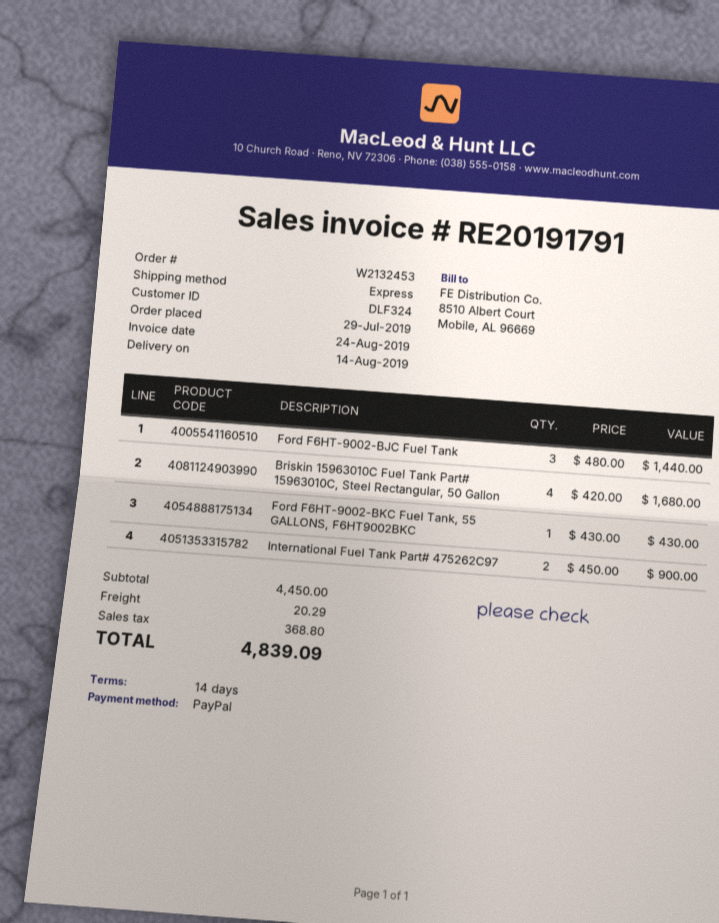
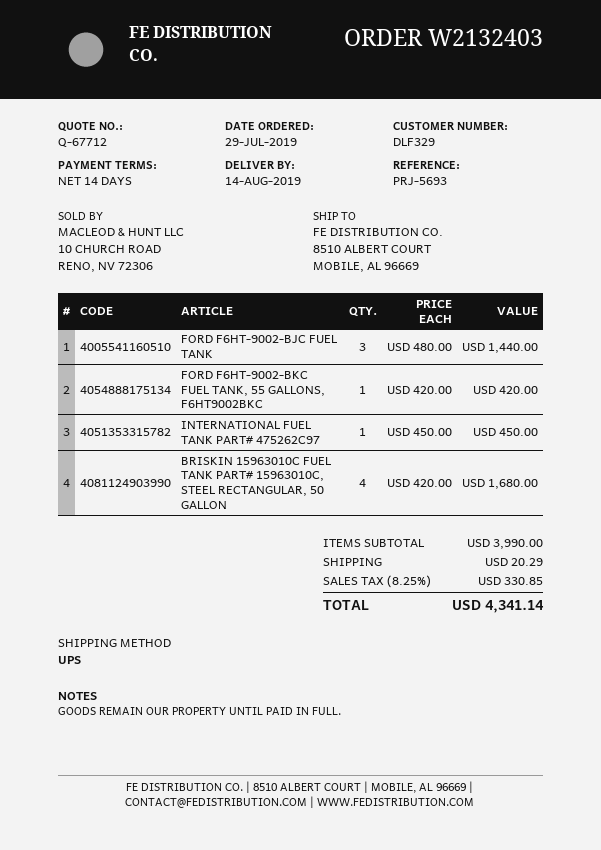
order number: W2132453 -> W2132403
customer number: DLF324 -> DLF329
shipping method: express -> UPS
Ford F6HT-9002-BKC Fuel Tank, 55 GALLONS, F6HT9002BKC: 1 x 430.00 = 430.00 -> 1 x 420.00 = 420.00
International Fuel Tank Part# 475262C97: 2 x 450.00 = 900.00 -> 1 x 450.00 = 450.00
subtotal: 4450.00 -> 3990.00
tax: 368.80 -> 330.85
total: 4839.09 -> 4341.14

